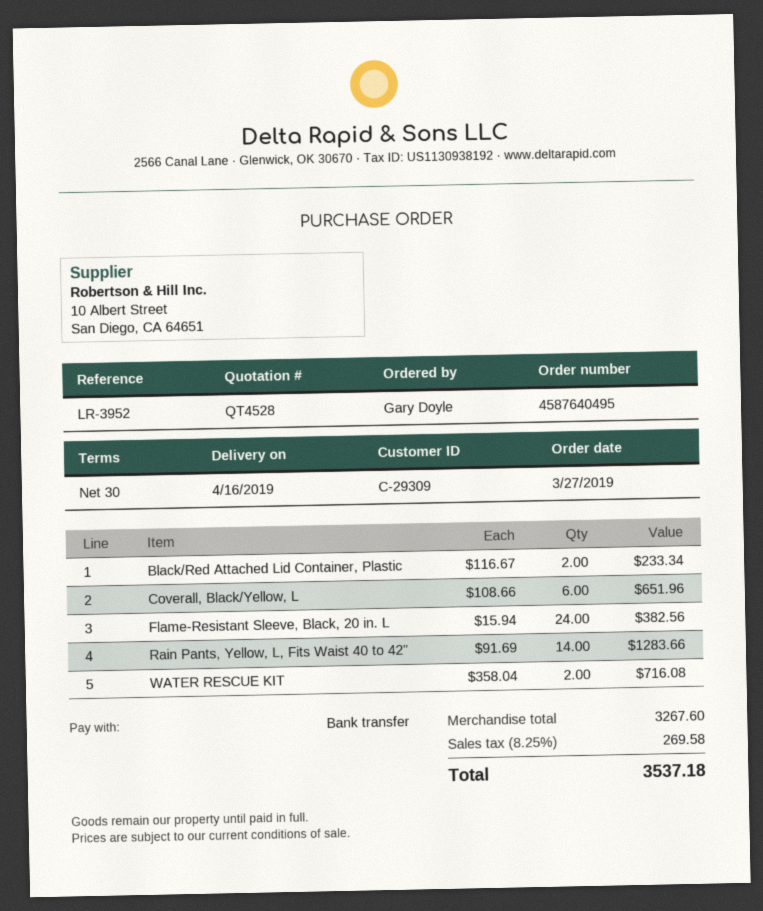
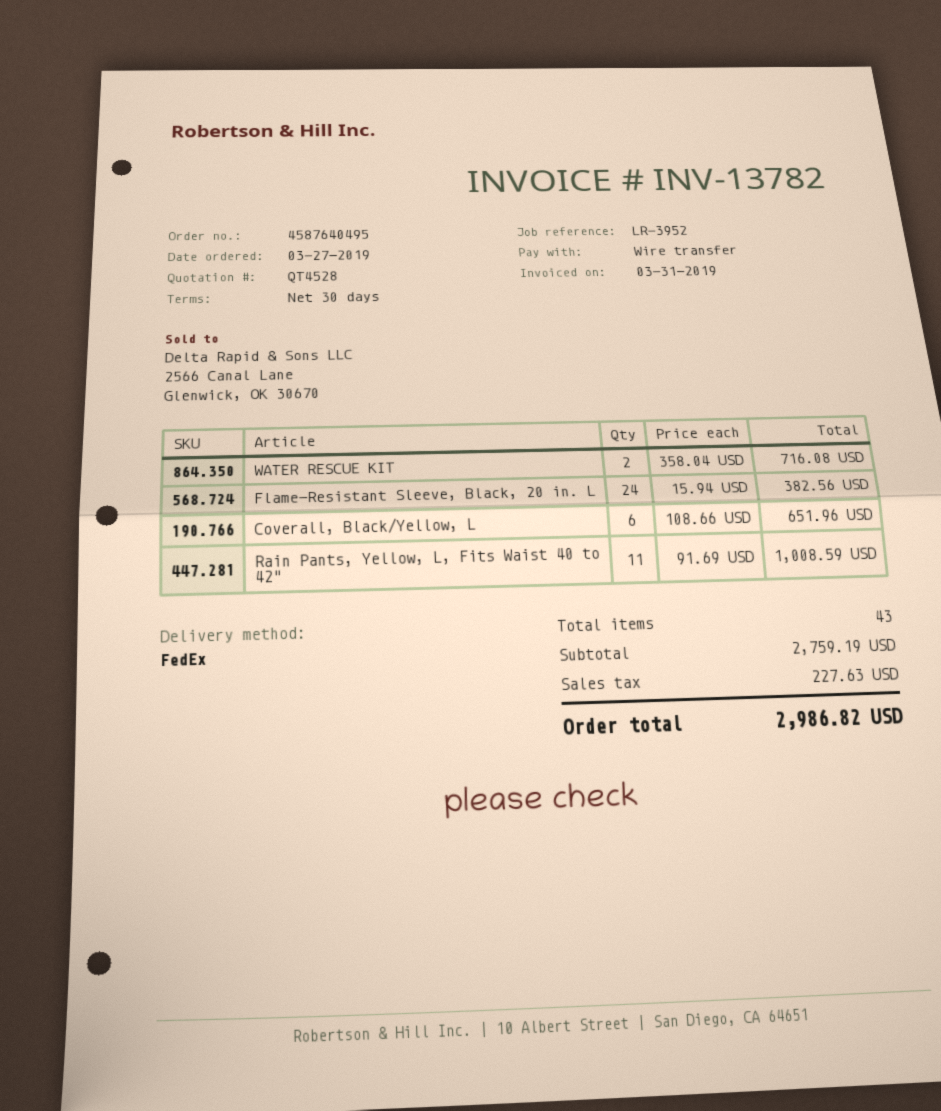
Black/Red Attached Lid Container, Plastic: 2 x 116.67 = 233.34 -> none
Rain Pants, Yellow, L, Fits Waist 40 to 42": 14 x 91.69 = 1283.66 -> 11 x 91.69 = 1008.59
subtotal: 3267.60 -> 2759.19
tax: 269.58 -> 227.63
total: 3537.18 -> 2986.82

